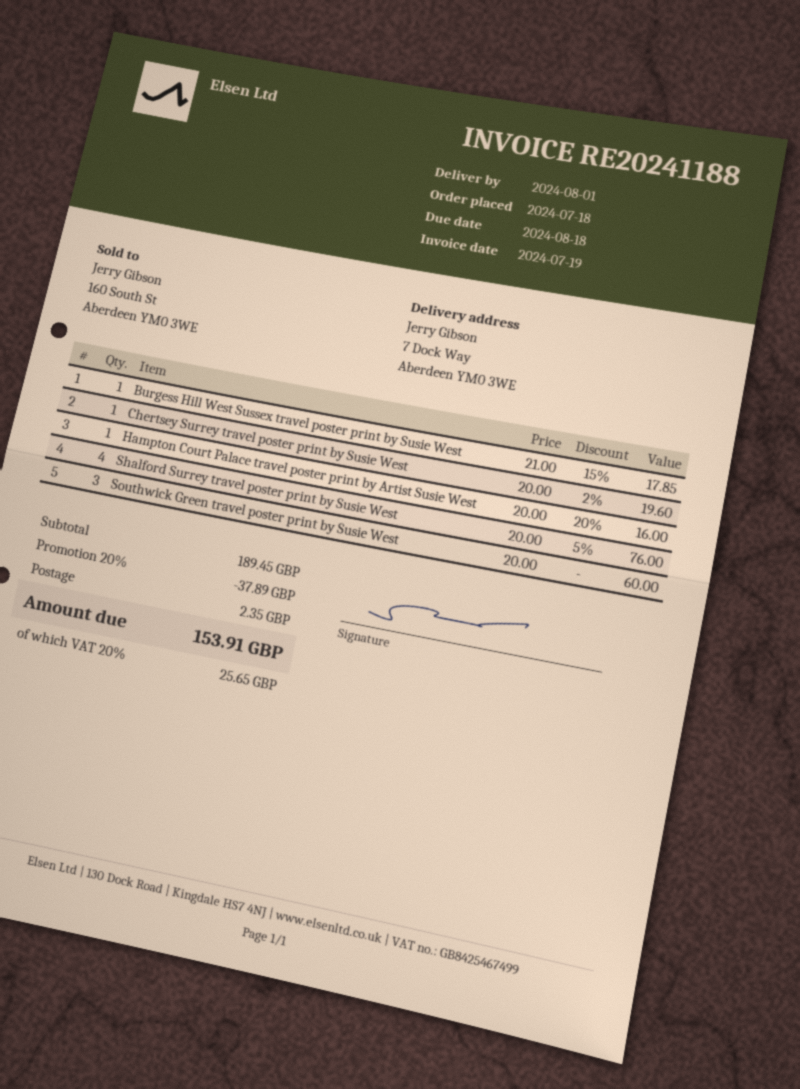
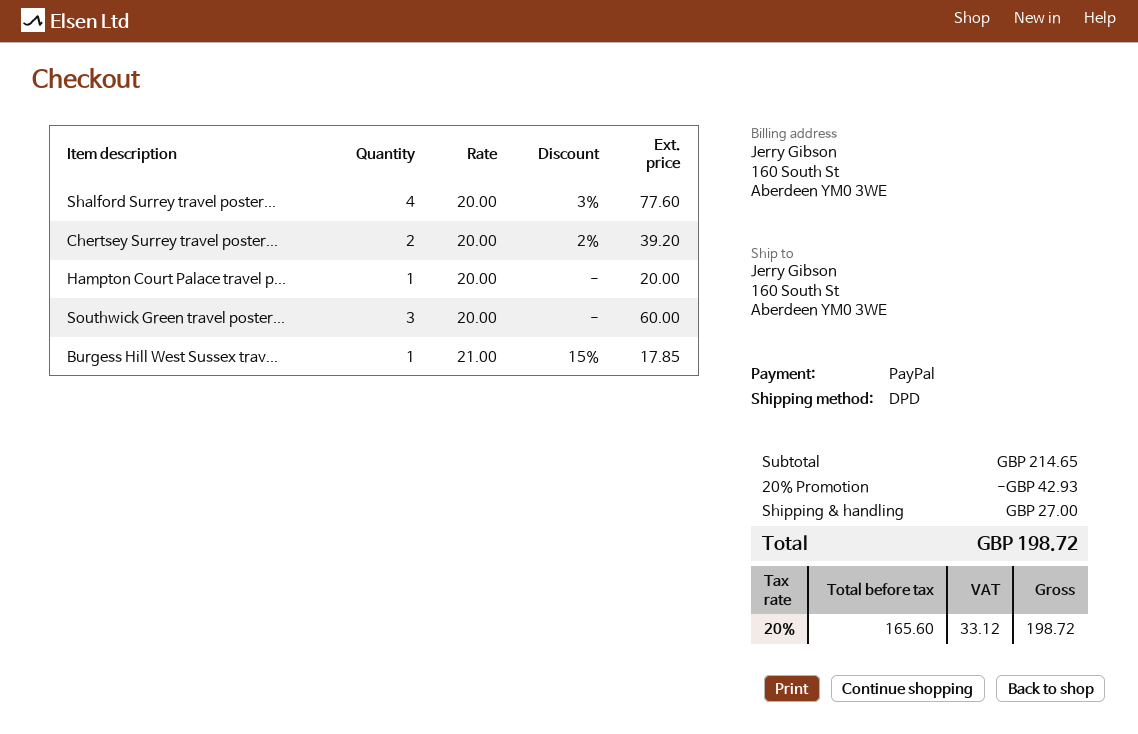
ship to: 7 Dock Way, Aberdeen YM0 3WE -> 160 South St, Aberdeen YM0 3WE
Chertsey Surrey travel poster print by Susie West: 1 x 20.00 - 2% = 19.60 -> 2 x 20.00 - 2% = 39.20
Hampton Court Palace travel poster print by Artist Susie West: 1 x 20.00 - 20% = 16.00 -> 1 x 20.00 = 20.00
Shalford Surrey travel poster print by Susie West: 4 x 20.00 - 5% = 76.00 -> 4 x 20.00 - 3% = 77.60
subtotal: 189.45 -> 214.65
discount: 20% = 37.89 -> 20% = 42.93
shipping: 2.35 -> 27.00
tax: 20% = 25.65 -> 20% = 33.12
total: 153.91 -> 198.72

